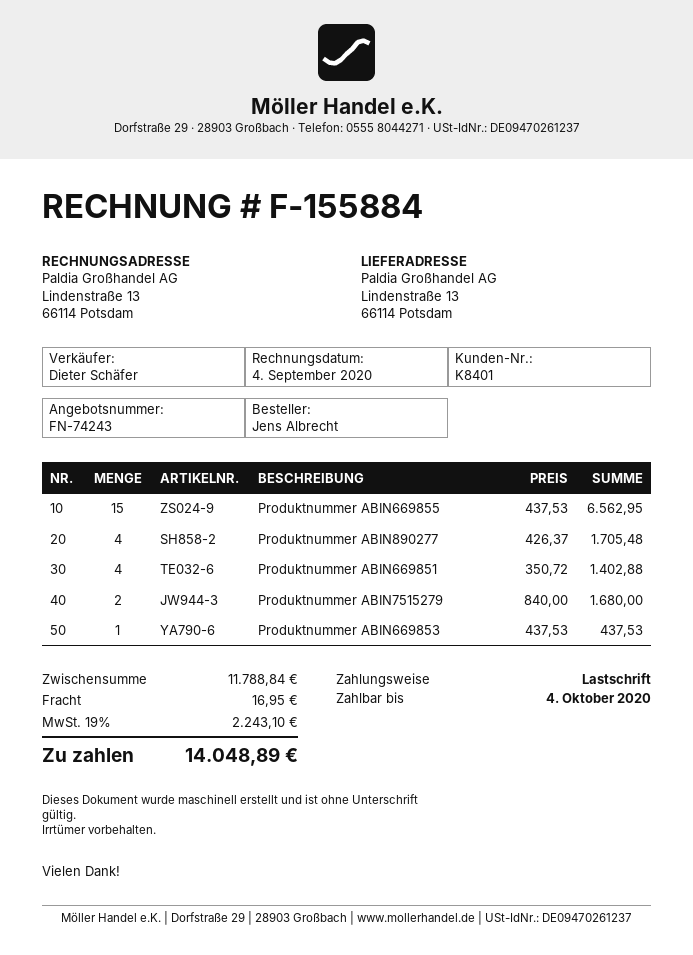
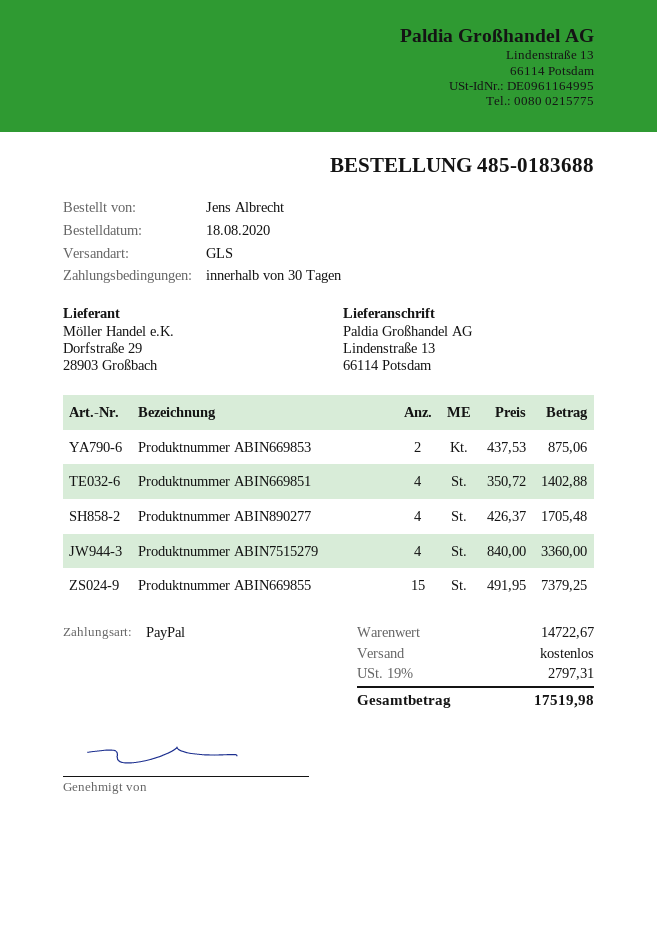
payment method: direct debit -> PayPal
Produktnummer ABIN669855: 15 x 437.53 = 6562.95 -> 15 x 491.95 = 7379.25
Produktnummer ABIN7515279: 2 x 840.00 = 1680.00 -> 4 x 840.00 = 3360.00
Produktnummer ABIN669853: 1 x 437.53 = 437.53 -> 2 x 437.53 = 875.06
subtotal: 11788.84 -> 14722.67
shipping: 16.95 -> 0.00
tax: 19% = 2243.10 -> 19% = 2797.31
total: 14048.89 -> 17519.98

